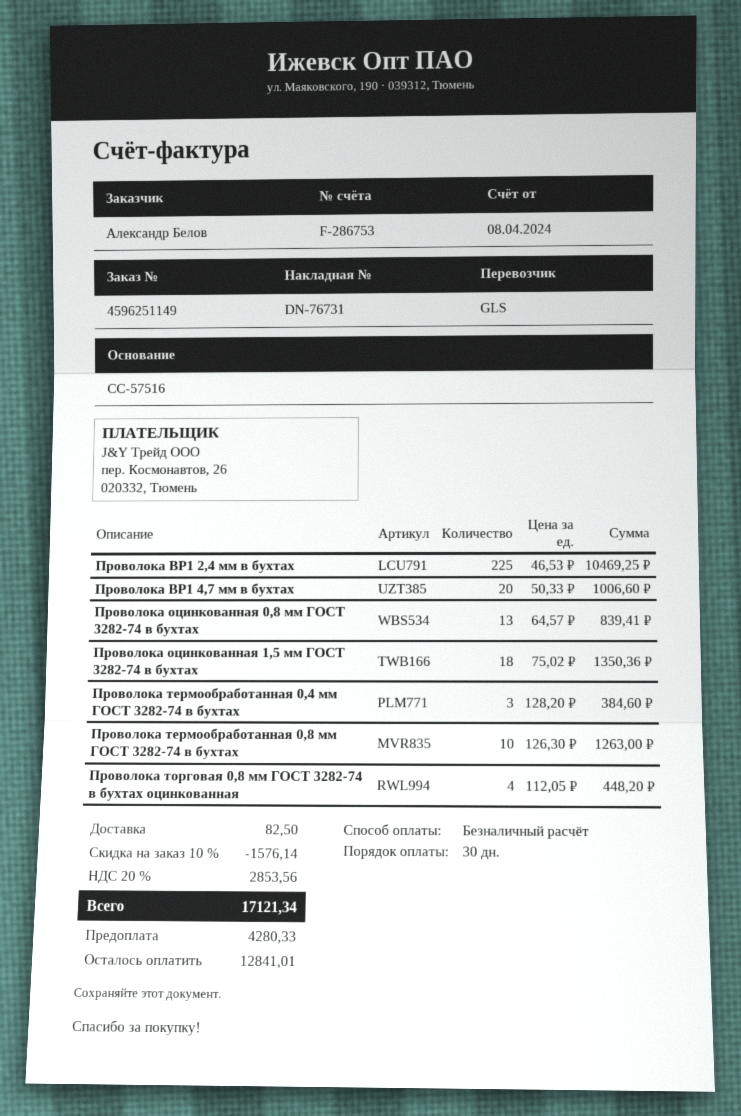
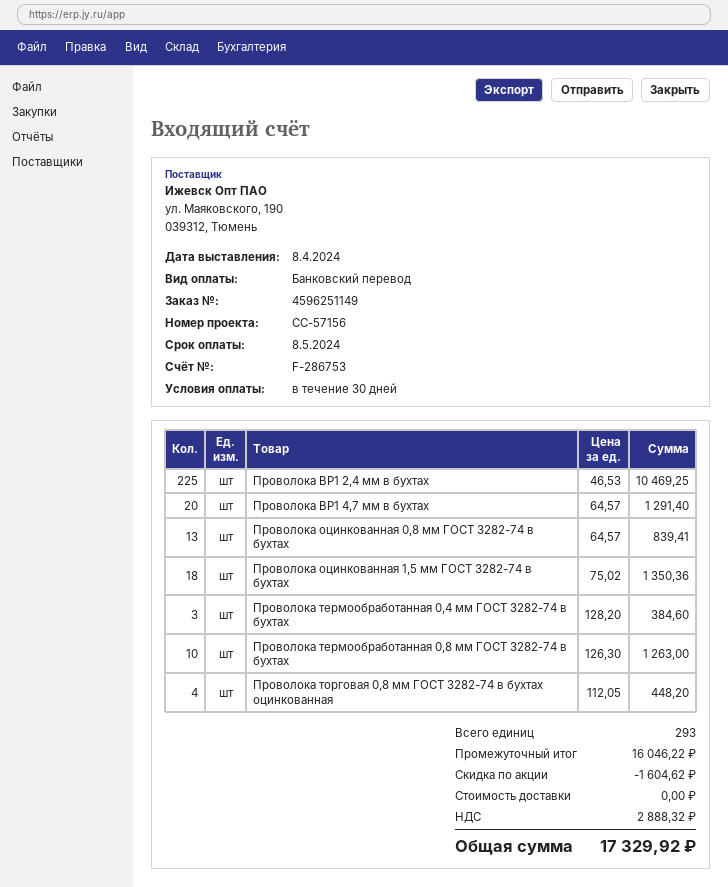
reference: CC-57516 -> CC-57156
Проволока ВР1 4,7 мм в бухтах: 20 x 50.33 = 1006.60 -> 20 x 64.57 = 1291.40
discount: 1576.14 -> 1604.62
shipping: 82.50 -> 0.00
tax: 2853.56 -> 2888.32
total: 17121.34 -> 17329.92

